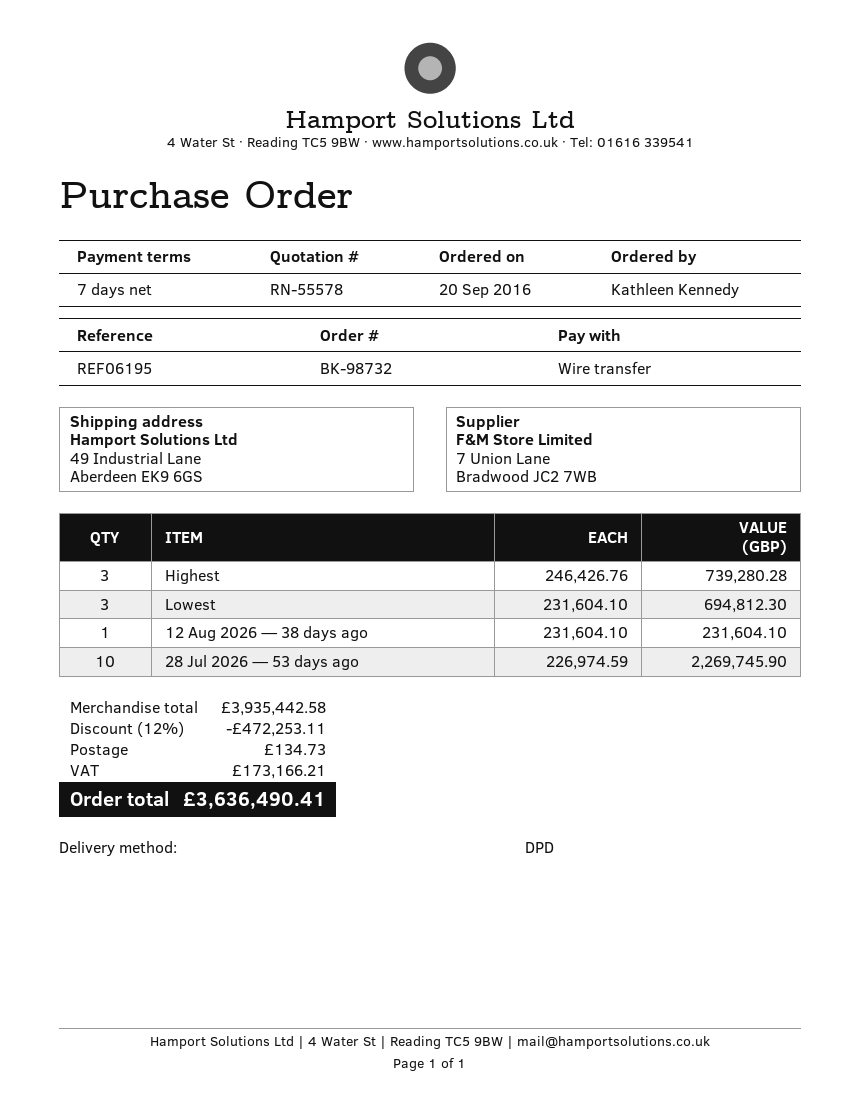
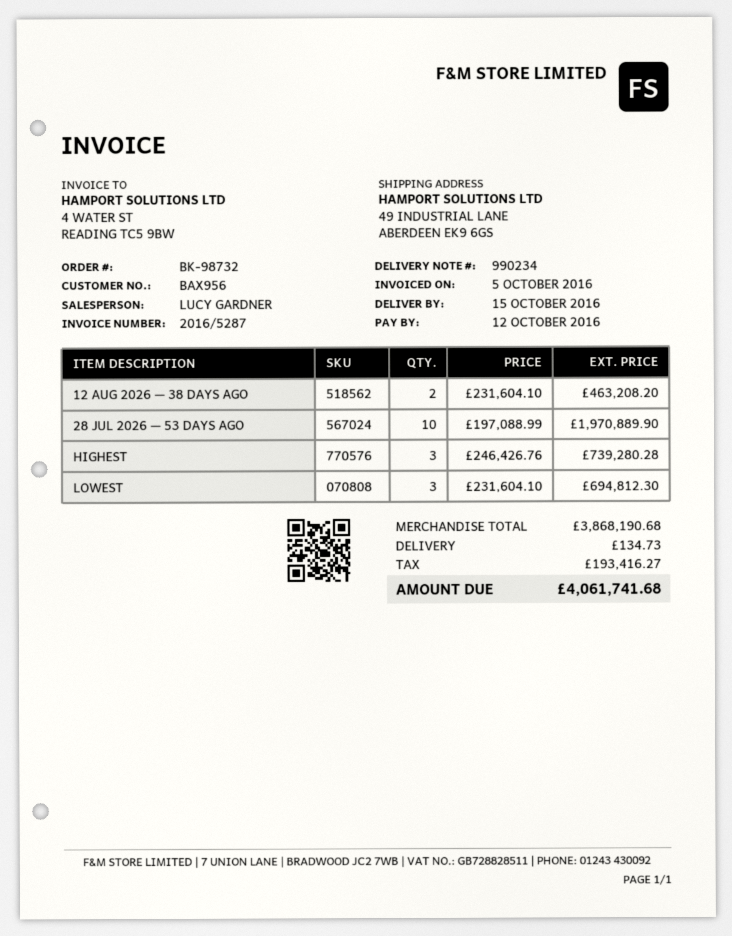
12 Aug 2026 — 38 days ago: 1 x 231604.10 = 231604.10 -> 2 x 231604.10 = 463208.20
28 Jul 2026 — 53 days ago: 10 x 226974.59 = 2269745.90 -> 10 x 197088.99 = 1970889.90
subtotal: 3935442.58 -> 3868190.68
discount: 12% = 472253.11 -> none
tax: 173166.21 -> 193416.27
total: 3636490.41 -> 4061741.68

